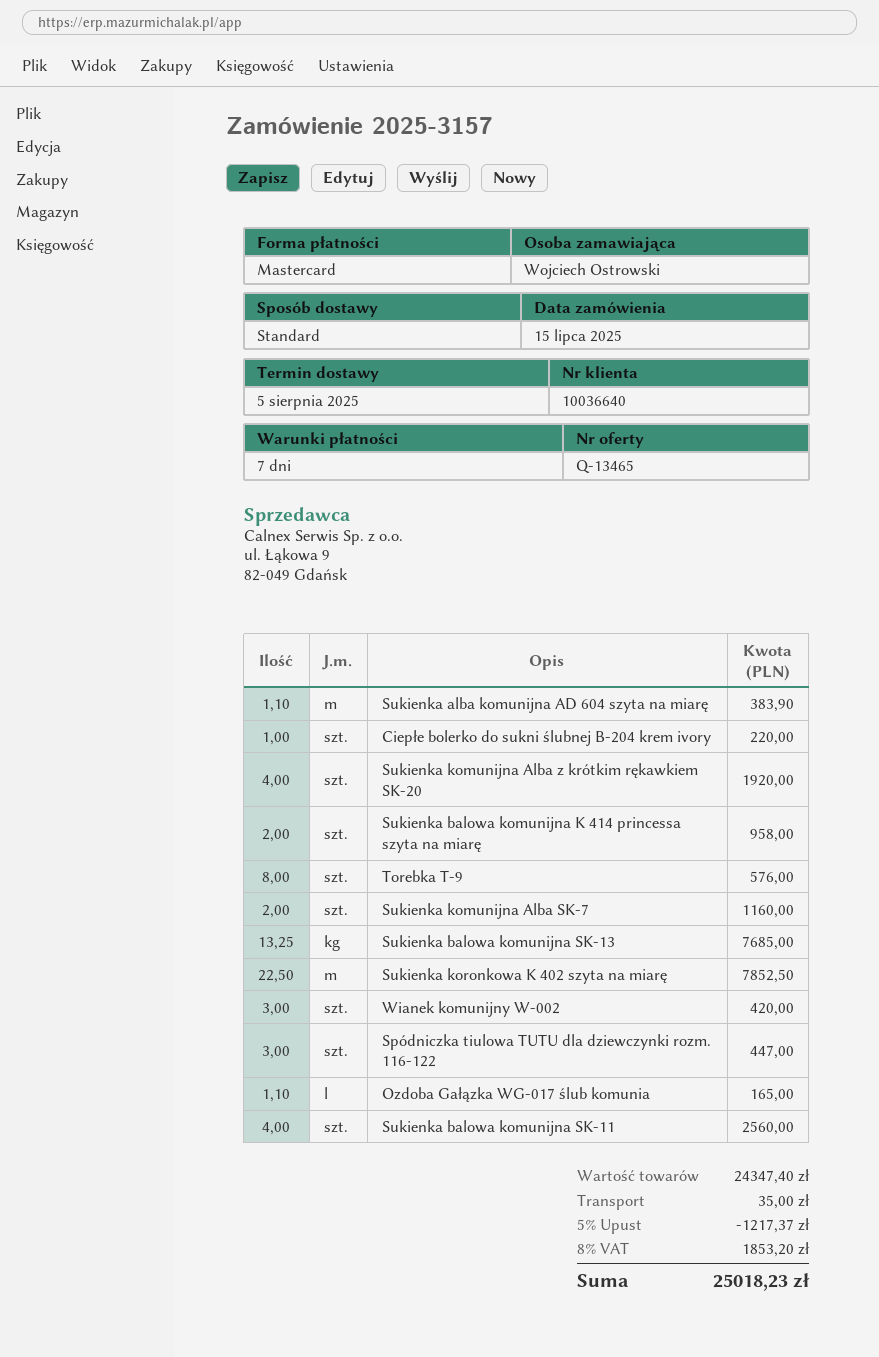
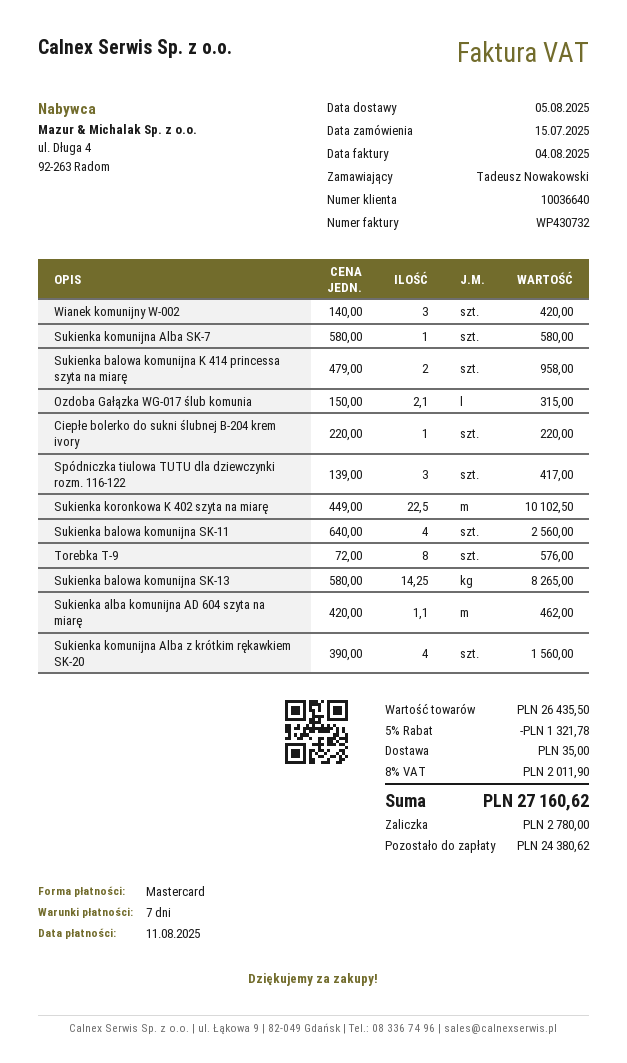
ordered by: Wojciech Ostrowski -> Tadeusz Nowakowski
Sukienka alba komunijna AD 604 szyta na miarę: 1.1 for 383.90 -> 1.1 for 462.00
Sukienka komunijna Alba z krótkim rękawkiem SK-20: 4 for 1920.00 -> 4 for 1560.00
Sukienka komunijna Alba SK-7: 2 for 1160.00 -> 1 for 580.00
Sukienka balowa komunijna SK-13: 13.25 for 7685.00 -> 14.25 for 8265.00
Sukienka koronkowa K 402 szyta na miarę: 22.5 for 7852.50 -> 22.5 for 10102.50
Spódniczka tiulowa TUTU dla dziewczynki rozm. 116-122: 3 for 447.00 -> 3 for 417.00
Ozdoba Gałązka WG-017 ślub komunia: 1.1 for 165.00 -> 2.1 for 315.00
subtotal: 24347.40 -> 26435.50
discount: 5% = 1217.37 -> 5% = 1321.78
tax: 8% = 1853.20 -> 8% = 2011.90
total: 25018.23 -> 27160.62

